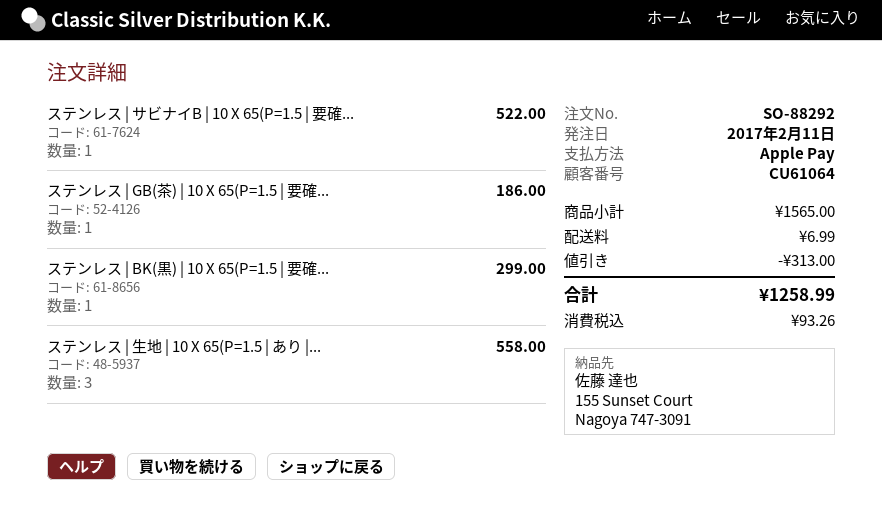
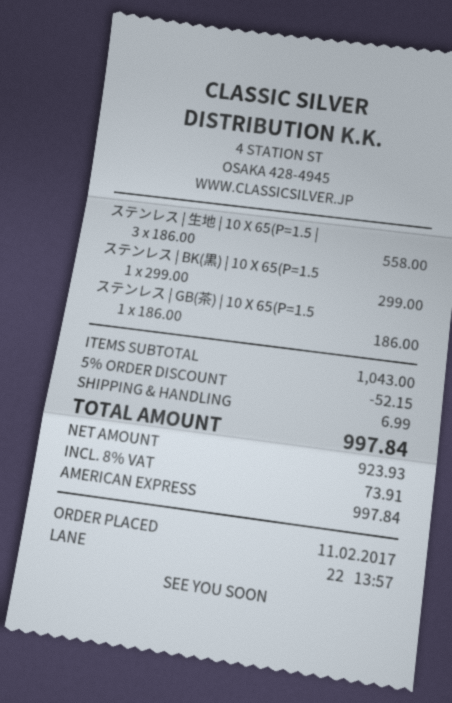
payment method: Apple Pay -> American Express
ステンレス | サビナイB | 10 X 65(P=1.5 | 要確...: 1 for 522.00 -> none
subtotal: 1565.00 -> 1043.00
discount: 313.00 -> 52.15
tax: 93.26 -> 73.91
total: 1258.99 -> 997.84

